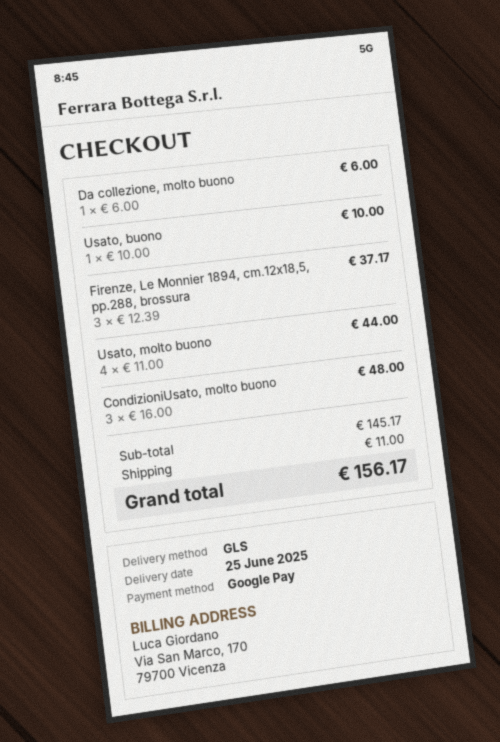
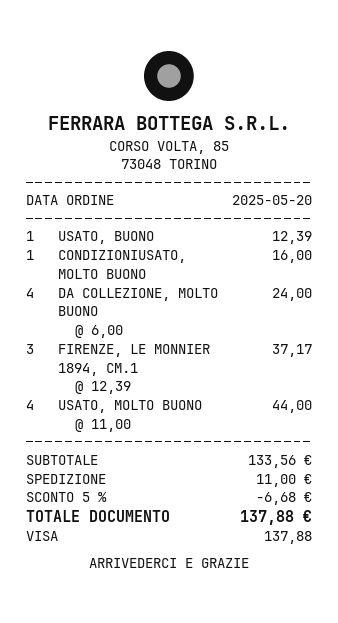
payment method: Google Pay -> Visa
Da collezione, molto buono: 1 x 6.00 = 6.00 -> 4 x 6.00 = 24.00
Usato, buono: 1 x 10.00 = 10.00 -> 1 x 12.39 = 12.39
CondizioniUsato, molto buono: 3 x 16.00 = 48.00 -> 1 x 16.00 = 16.00
subtotal: 145.17 -> 133.56
discount: none -> 5% = 6.68
total: 156.17 -> 137.88

